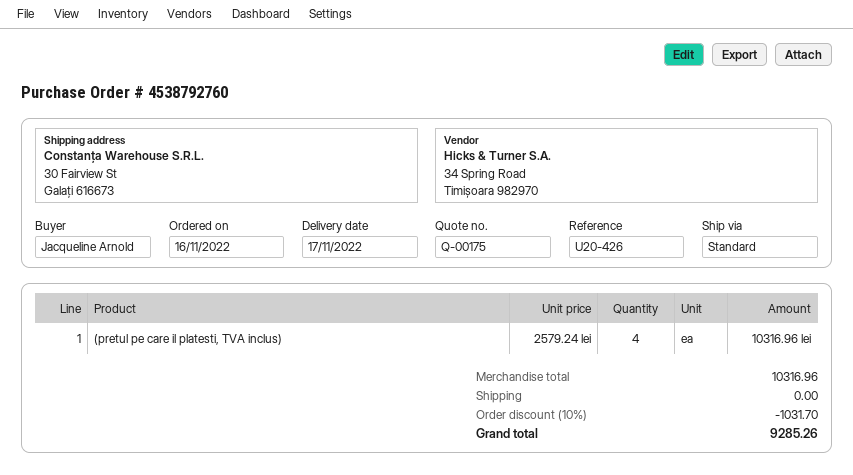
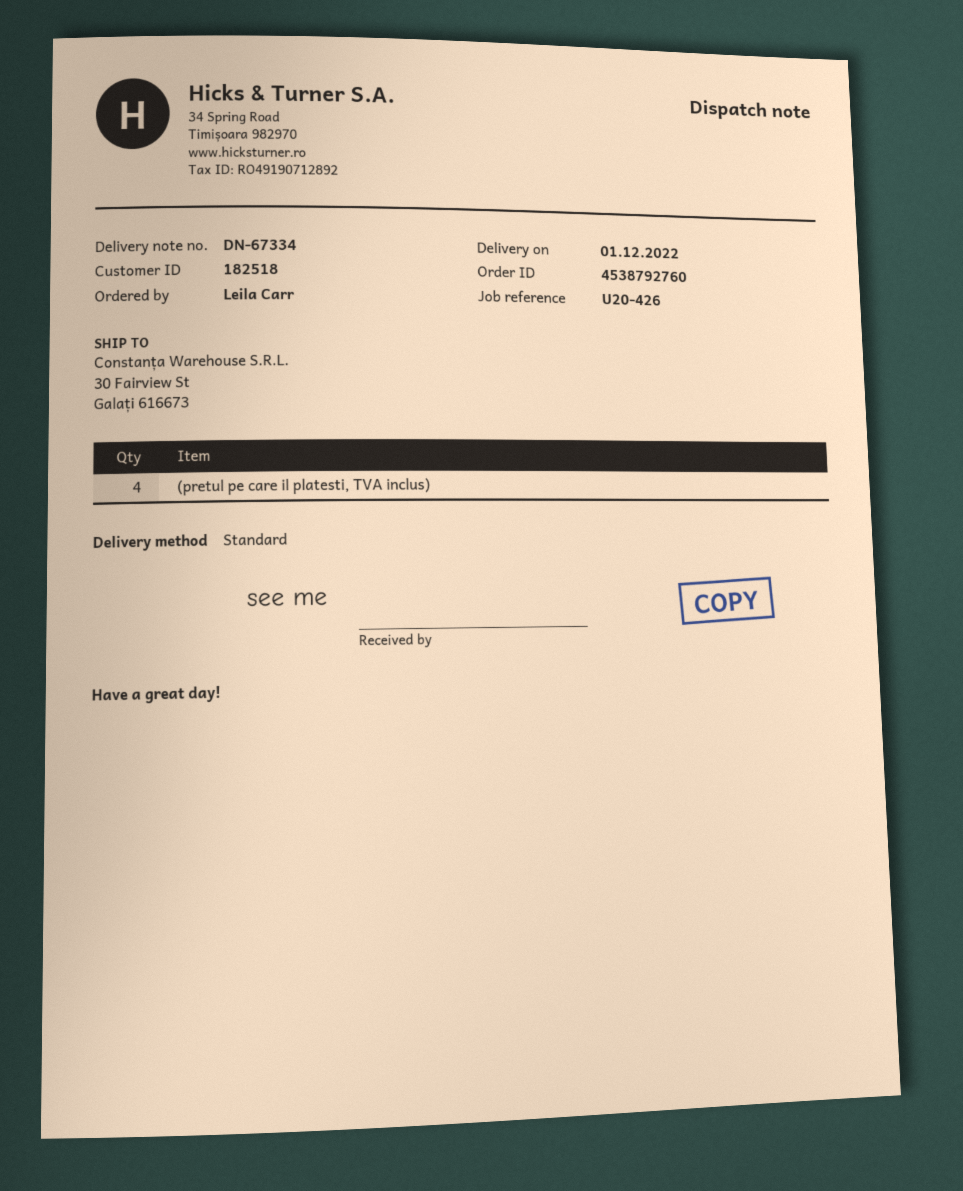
delivery date: 2022-11-17 -> 2022-12-01
ordered by: Jacqueline Arnold -> Leila Carr

